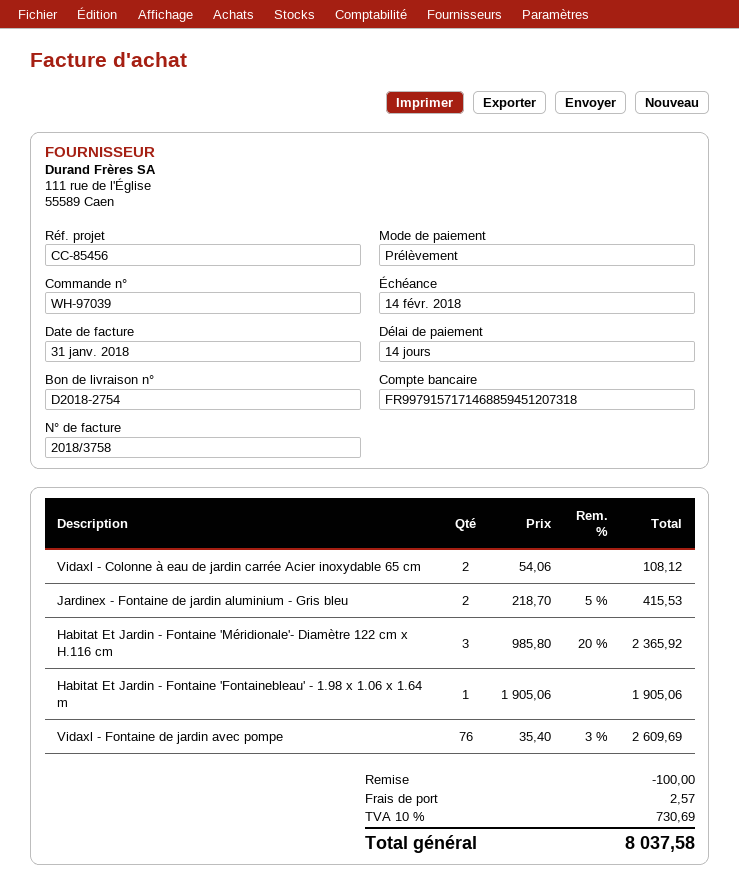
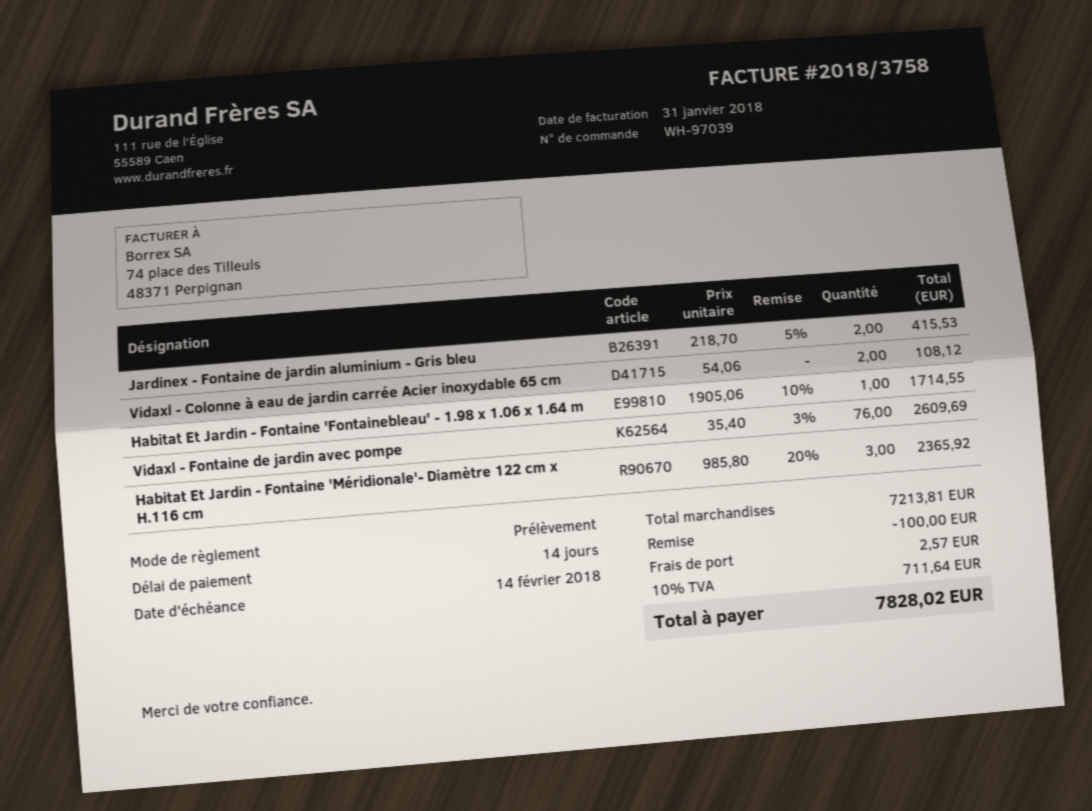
Habitat Et Jardin - Fontaine 'Fontainebleau' - 1.98 x 1.06 x 1.64 m: 1 x 1905.06 = 1905.06 -> 1 x 1905.06 - 10% = 1714.55
tax: 10% = 730.69 -> 10% = 711.64
total: 8037.58 -> 7828.02

